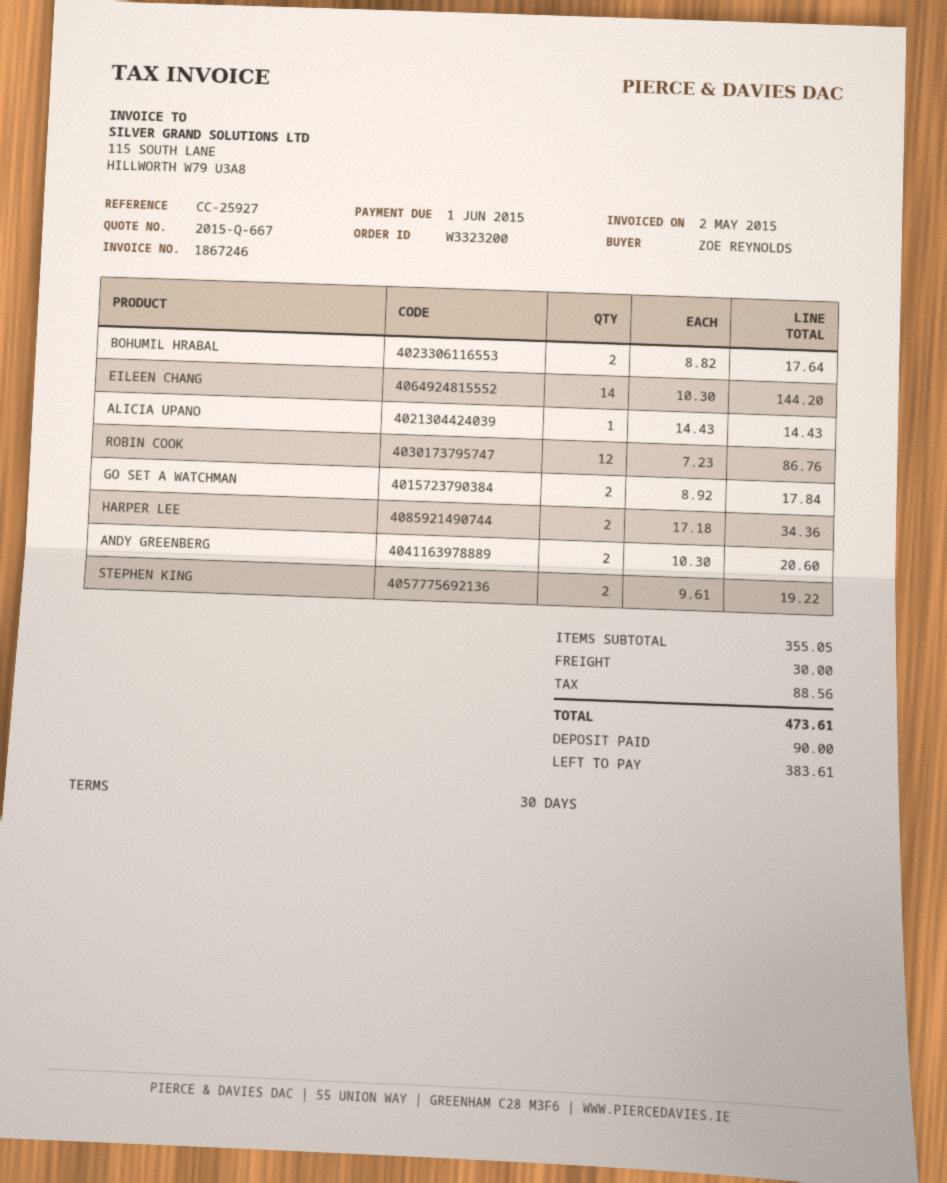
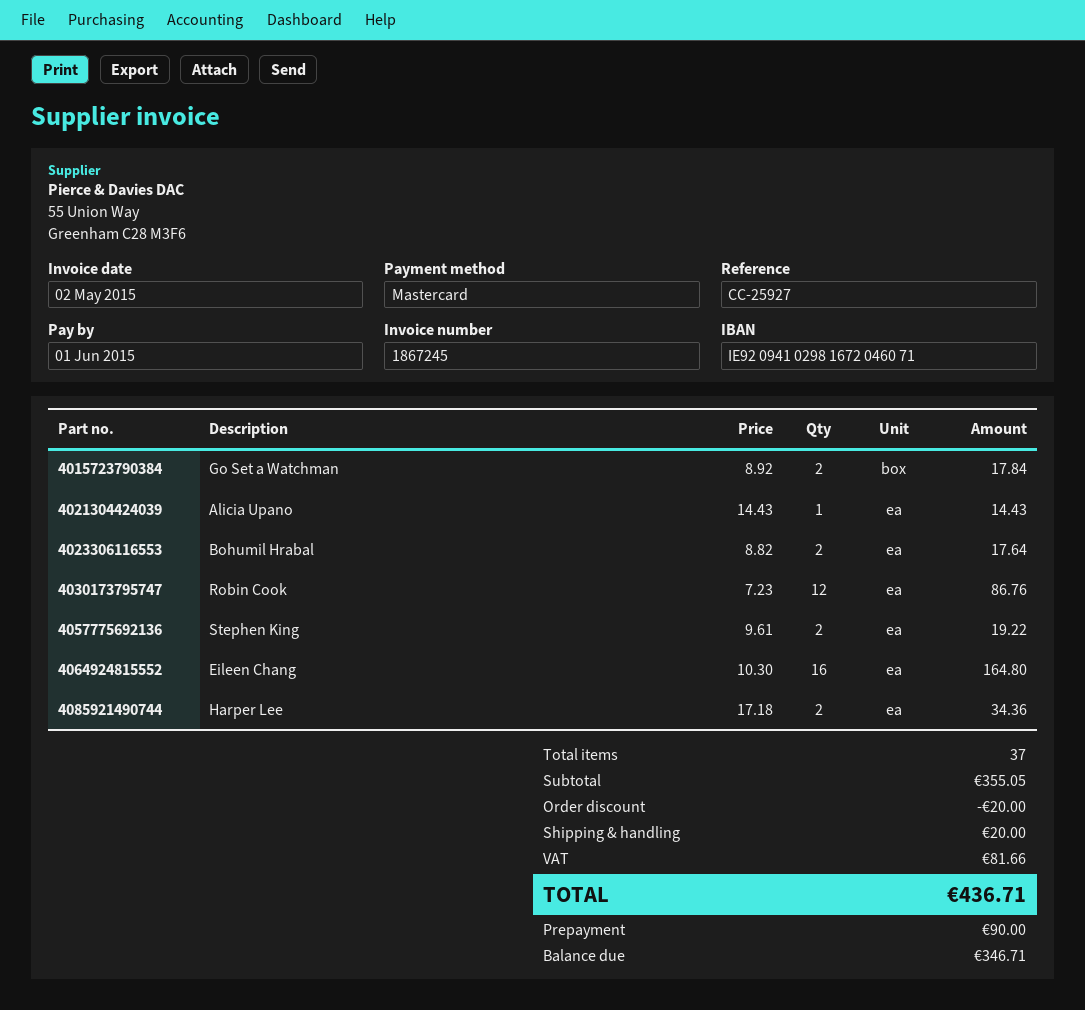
invoice number: 1867246 -> 1867245
EILEEN CHANG: 14 x 10.30 = 144.20 -> 16 x 10.30 = 164.80
ANDY GREENBERG: 2 x 10.30 = 20.60 -> none
discount: none -> 20.00
shipping: 30.00 -> 20.00
tax: 88.56 -> 81.66
total: 473.61 -> 436.71
balance: 383.61 -> 346.71

